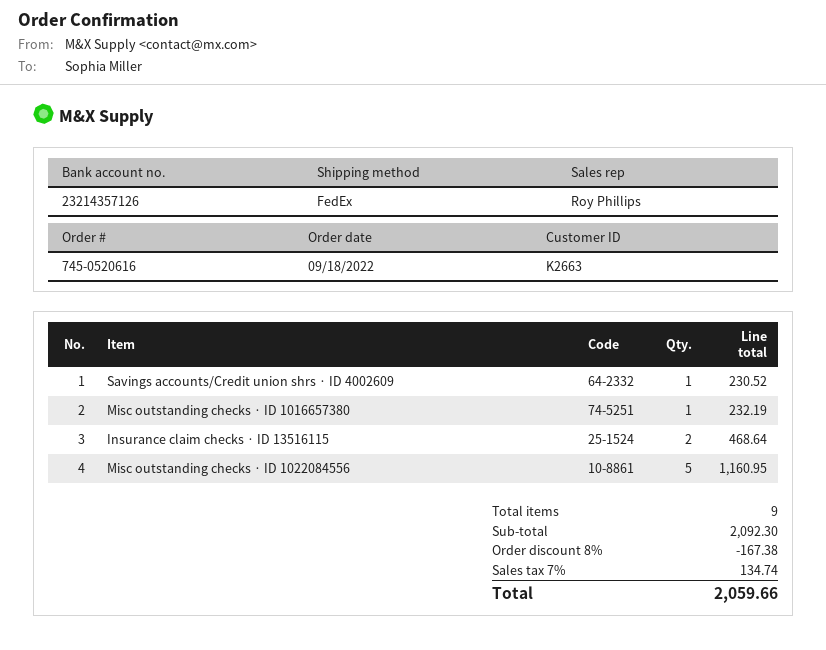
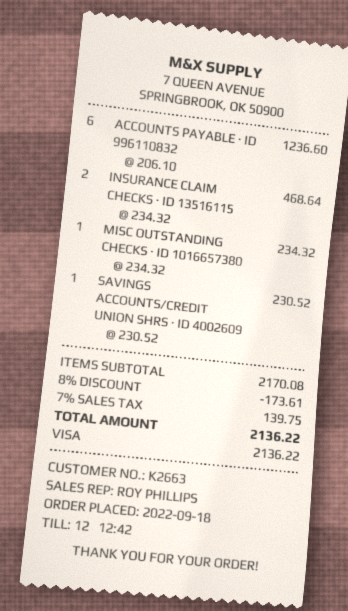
Misc outstanding checks · ID 1016657380: 1 for 232.19 -> 1 for 234.32
Misc outstanding checks · ID 1022084556: 5 for 1160.95 -> none
ACCOUNTS PAYABLE · ID 996110832: none -> 6 for 1236.60
subtotal: 2092.30 -> 2170.08
discount: 8% = 167.38 -> 8% = 173.61
tax: 7% = 134.74 -> 7% = 139.75
total: 2059.66 -> 2136.22

